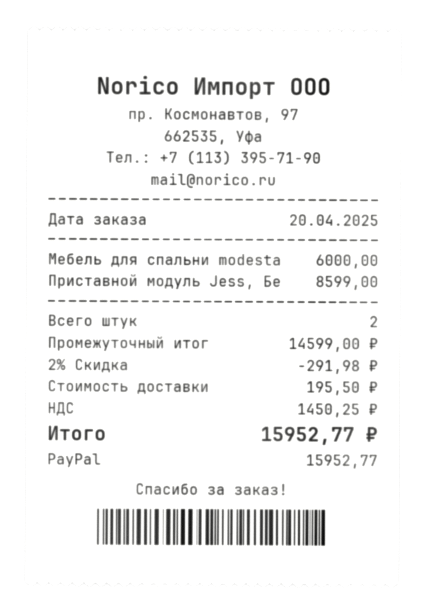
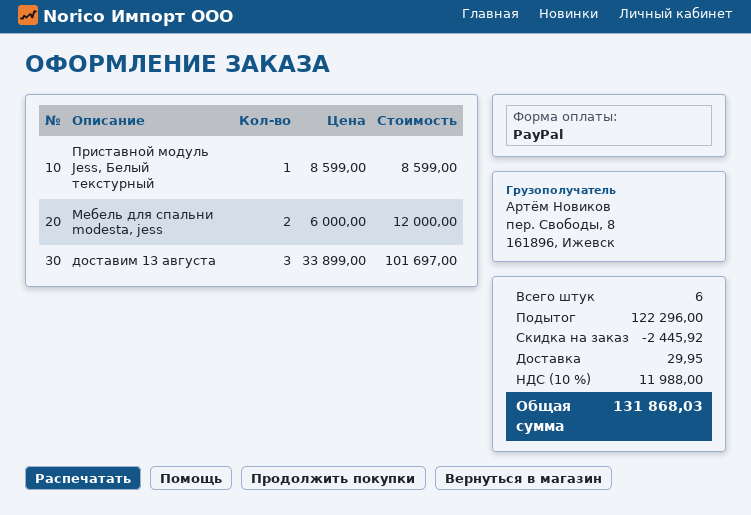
Мебель для спальни modesta: 1 x 6000.00 = 6000.00 -> 2 x 6000.00 = 12000.00
доставим 13 августа: none -> 3 x 33899.00 = 101697.00
total quantity: 2 -> 6
subtotal: 14599.00 -> 122296.00
discount: 291.98 -> 2445.92
shipping: 195.50 -> 29.95
tax: 1450.25 -> 11988.00
total: 15952.77 -> 131868.03

